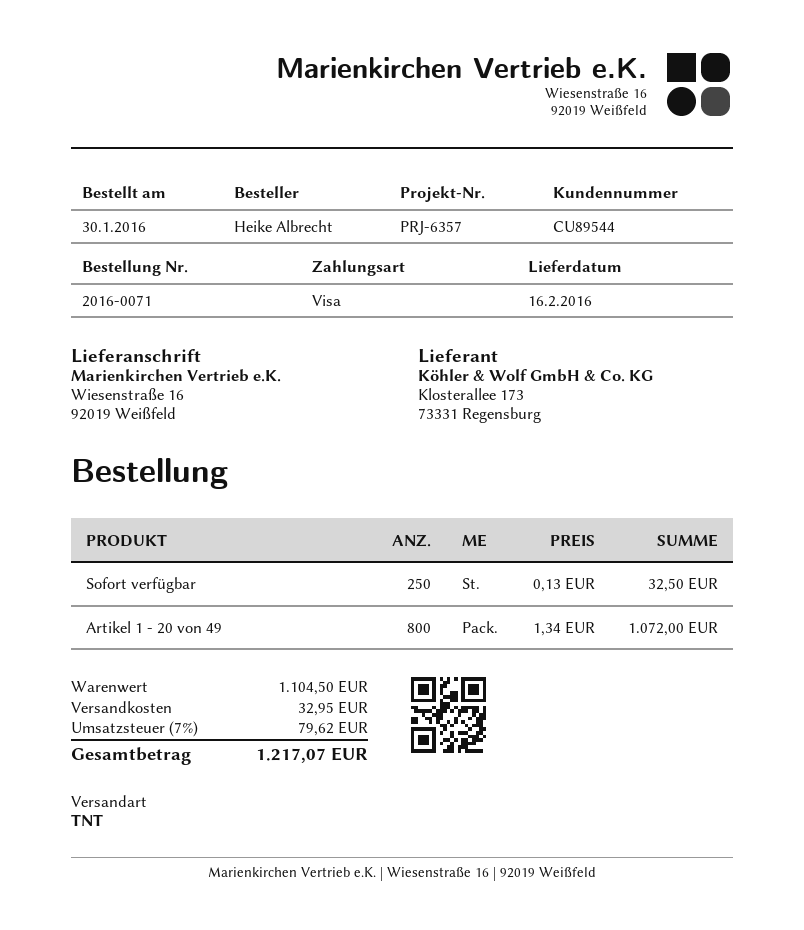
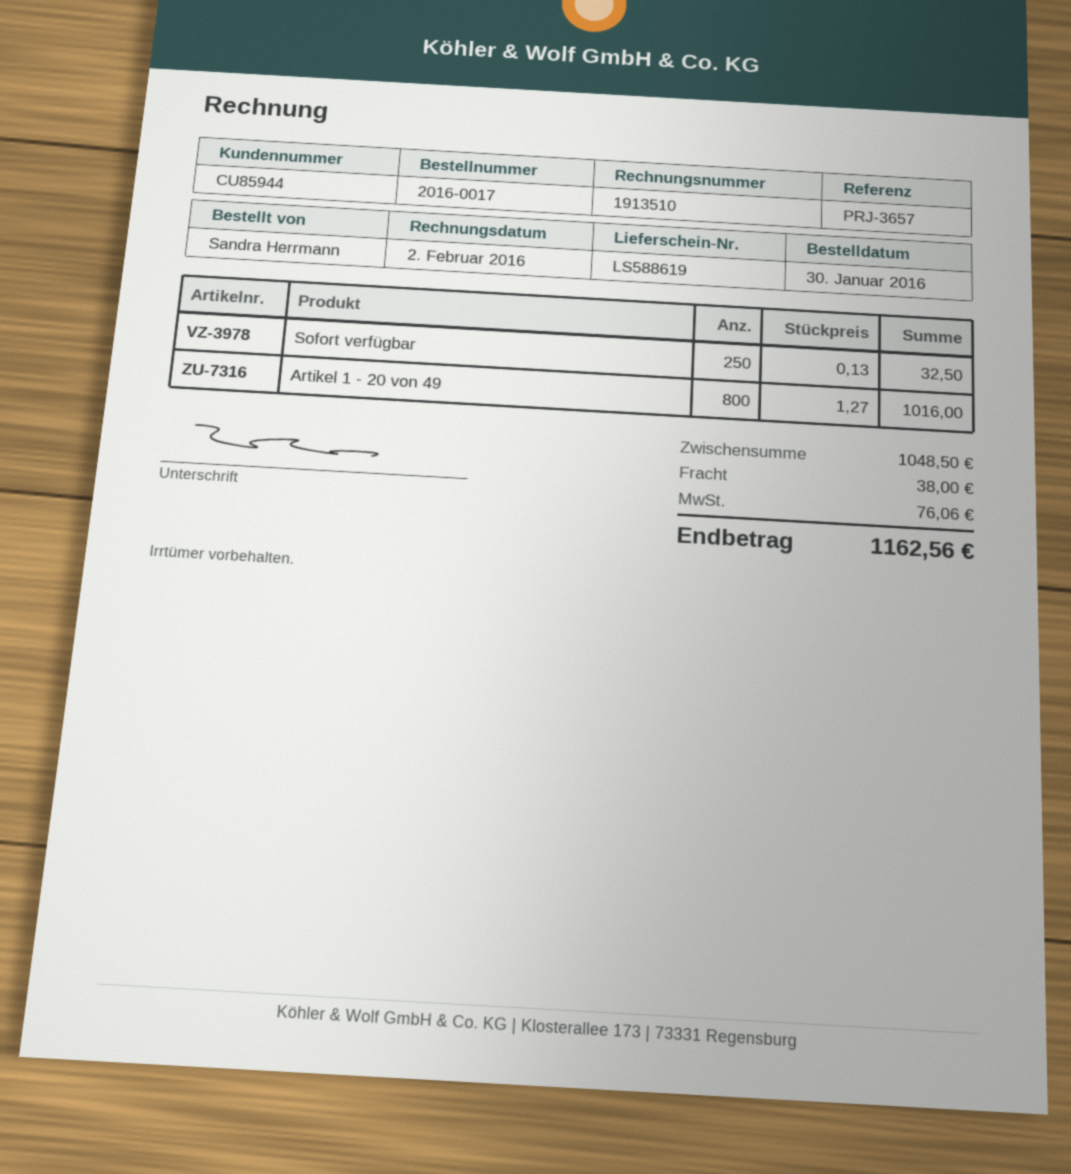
order number: 2016-0071 -> 2016-0017
customer number: CU89544 -> CU85944
reference: PRJ-6357 -> PRJ-3657
ordered by: Heike Albrecht -> Sandra Herrmann
Artikel 1 - 20 von 49: 800 x 1.34 = 1072.00 -> 800 x 1.27 = 1016.00
subtotal: 1104.50 -> 1048.50
shipping: 32.95 -> 38.00
tax: 79.62 -> 76.06
total: 1217.07 -> 1162.56

